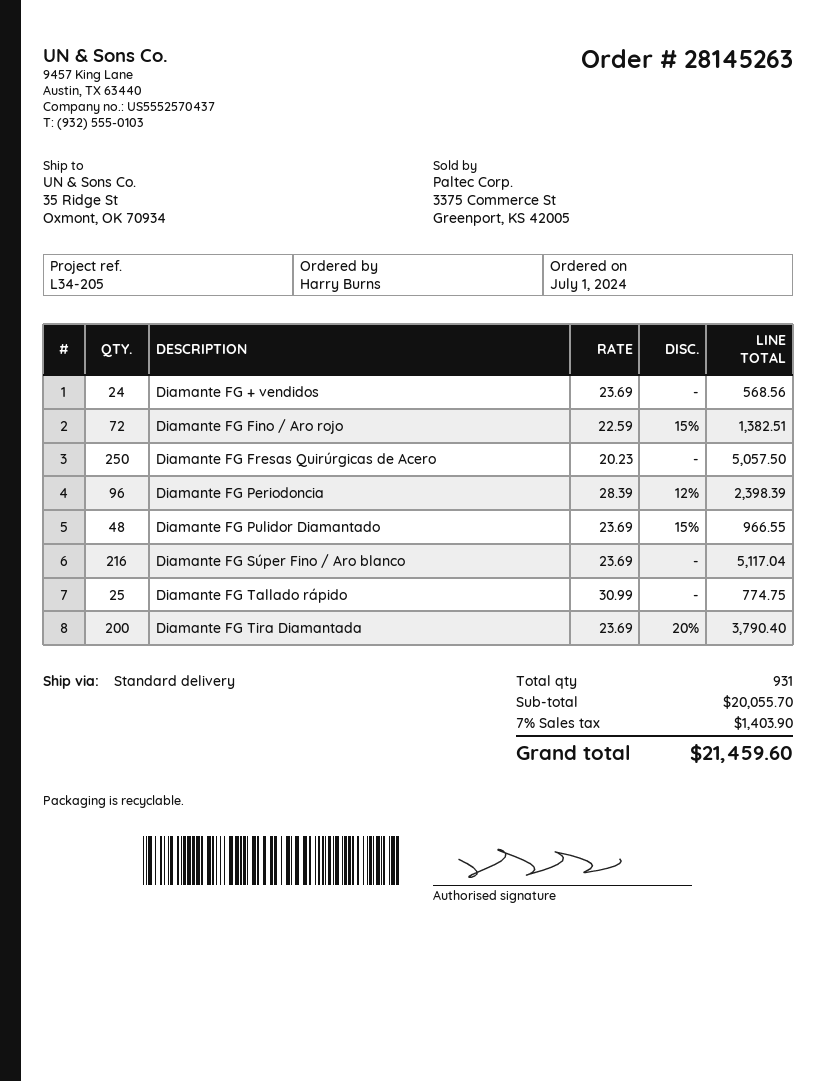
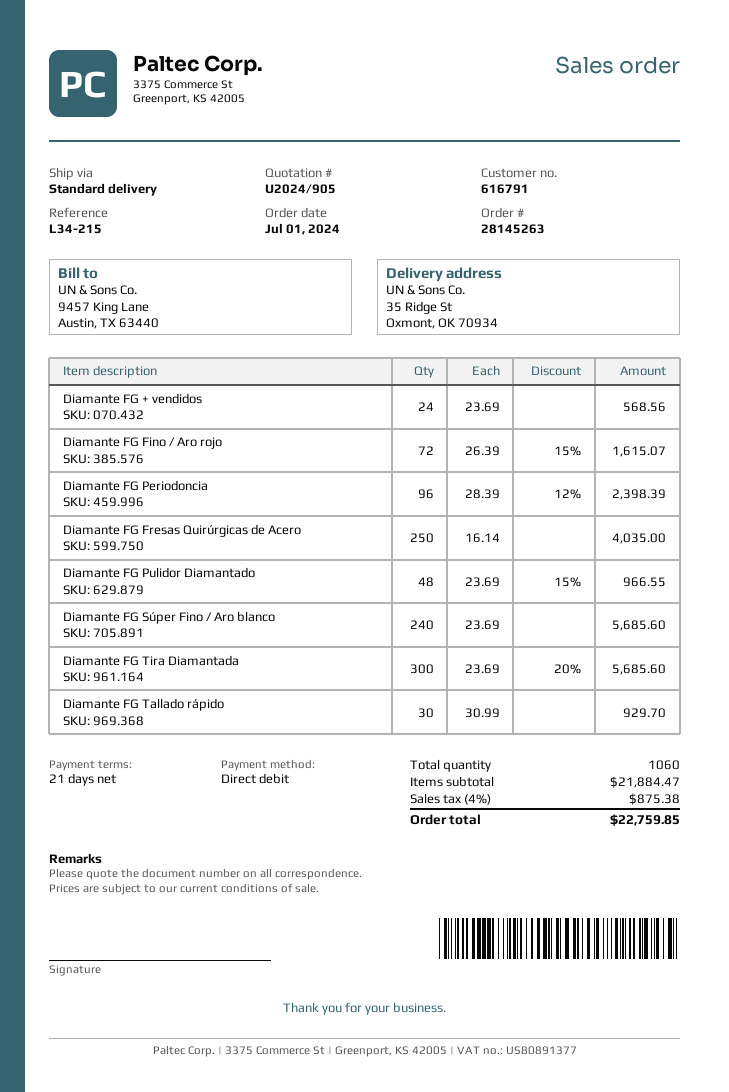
reference: L34-205 -> L34-215
Diamante FG Fino / Aro rojo: 72 x 22.59 - 15% = 1382.51 -> 72 x 26.39 - 15% = 1615.07
Diamante FG Fresas Quirúrgicas de Acero: 250 x 20.23 = 5057.50 -> 250 x 16.14 = 4035.00
Diamante FG Súper Fino / Aro blanco: 216 x 23.69 = 5117.04 -> 240 x 23.69 = 5685.60
Diamante FG Tallado rápido: 25 x 30.99 = 774.75 -> 30 x 30.99 = 929.70
Diamante FG Tira Diamantada: 200 x 23.69 - 20% = 3790.40 -> 300 x 23.69 - 20% = 5685.60
total quantity: 931 -> 1060
subtotal: 20055.70 -> 21884.47
tax: 7% = 1403.90 -> 4% = 875.38
total: 21459.60 -> 22759.85

